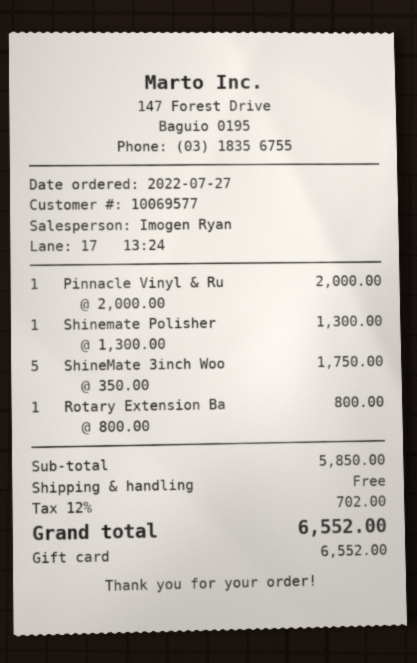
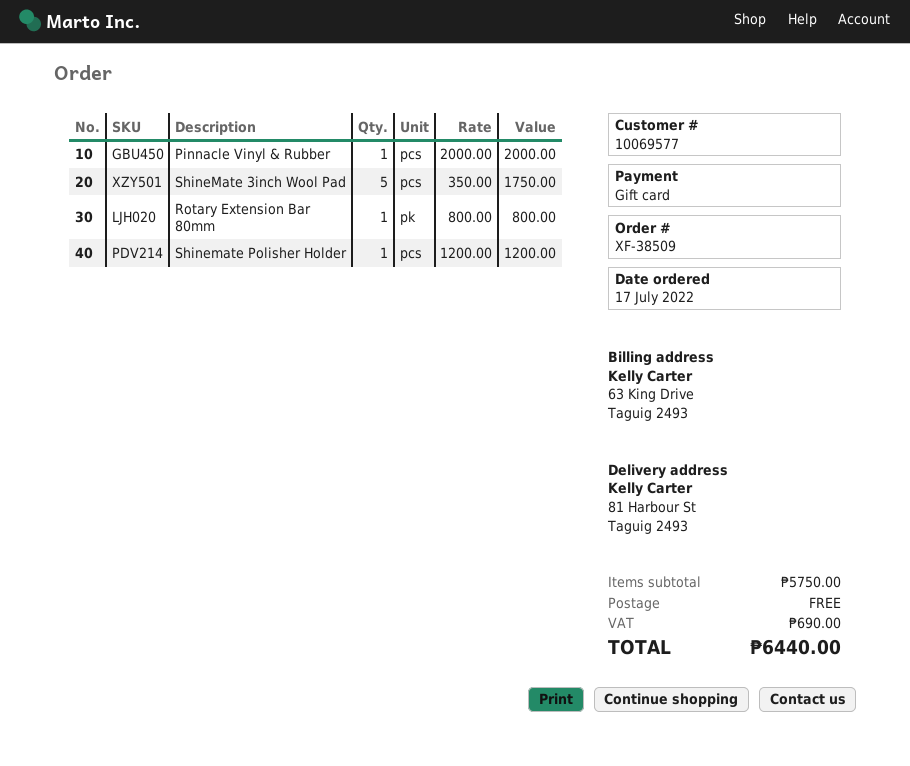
order date: 2022-07-27 -> 2022-07-17
Shinemate Polisher: 1 x 1300.00 = 1300.00 -> 1 x 1200.00 = 1200.00
subtotal: 5850.00 -> 5750.00
tax: 702.00 -> 690.00
total: 6552.00 -> 6440.00

